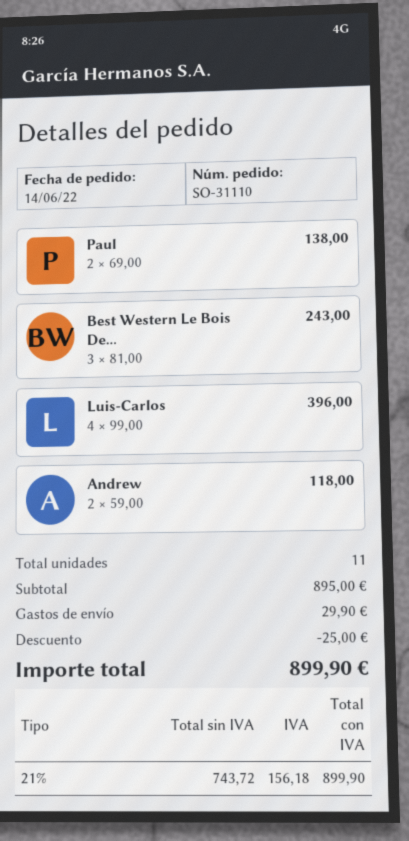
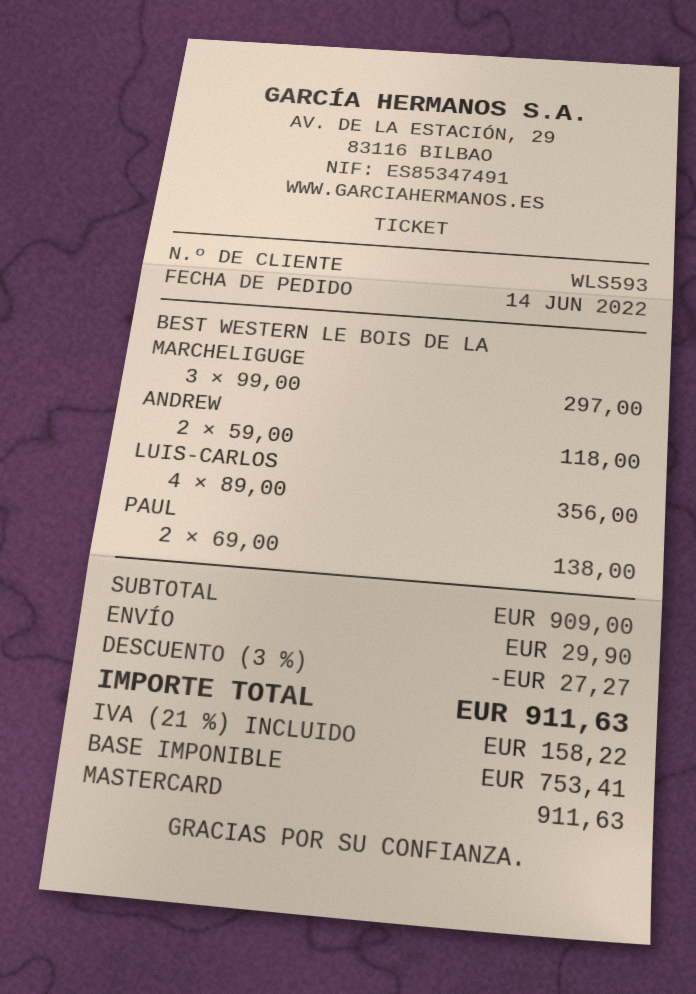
Best Western Le Bois De...: 3 x 81.00 = 243.00 -> 3 x 99.00 = 297.00
Luis-Carlos: 4 x 99.00 = 396.00 -> 4 x 89.00 = 356.00
subtotal: 895.00 -> 909.00
discount: 25.00 -> 27.27
net: 743.72 -> 753.41
tax: 21% = 156.18 -> 21% = 158.22
total: 899.90 -> 911.63

